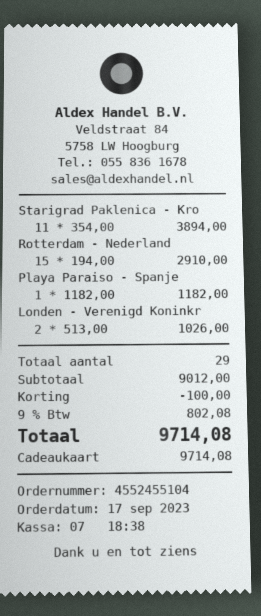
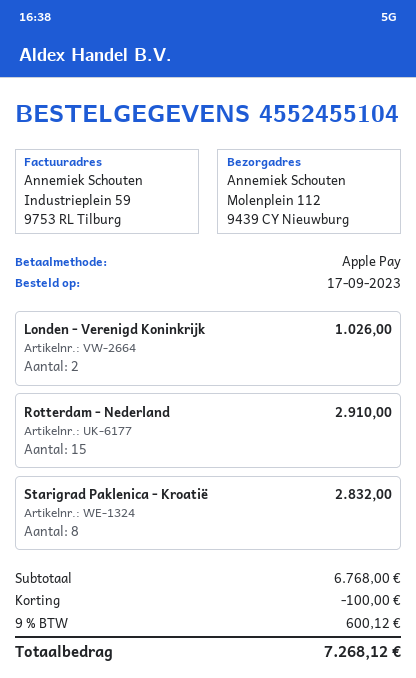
payment method: gift card -> Apple Pay
Starigrad Paklenica - Kro: 11 for 3894.00 -> 8 for 2832.00
Playa Paraiso - Spanje: 1 for 1182.00 -> none
subtotal: 9012.00 -> 6768.00
tax: 9% = 802.08 -> 9% = 600.12
total: 9714.08 -> 7268.12

